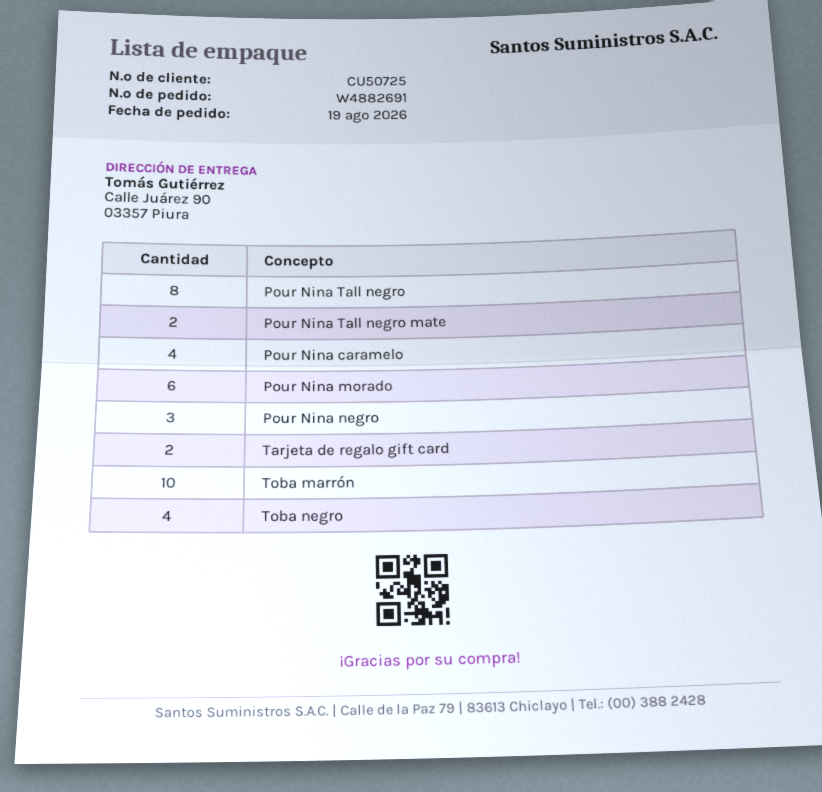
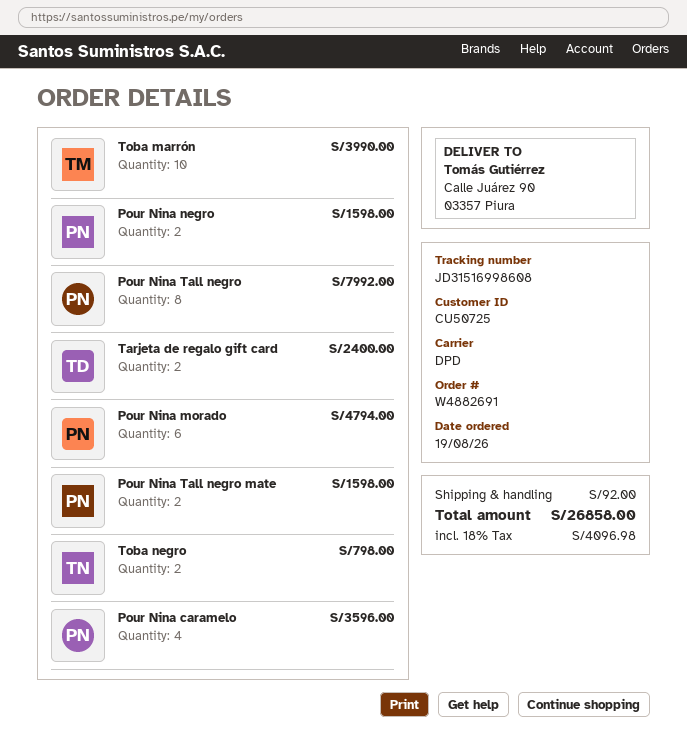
Pour Nina negro: 3 -> 2
Toba negro: 4 -> 2

